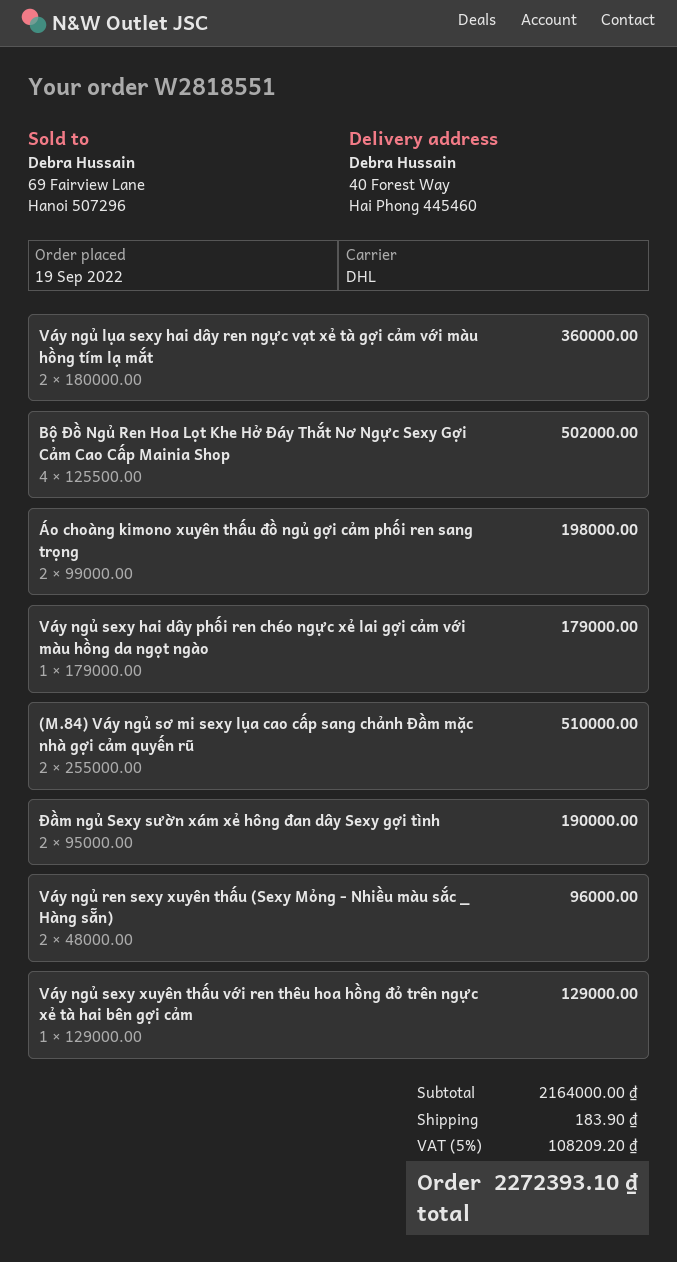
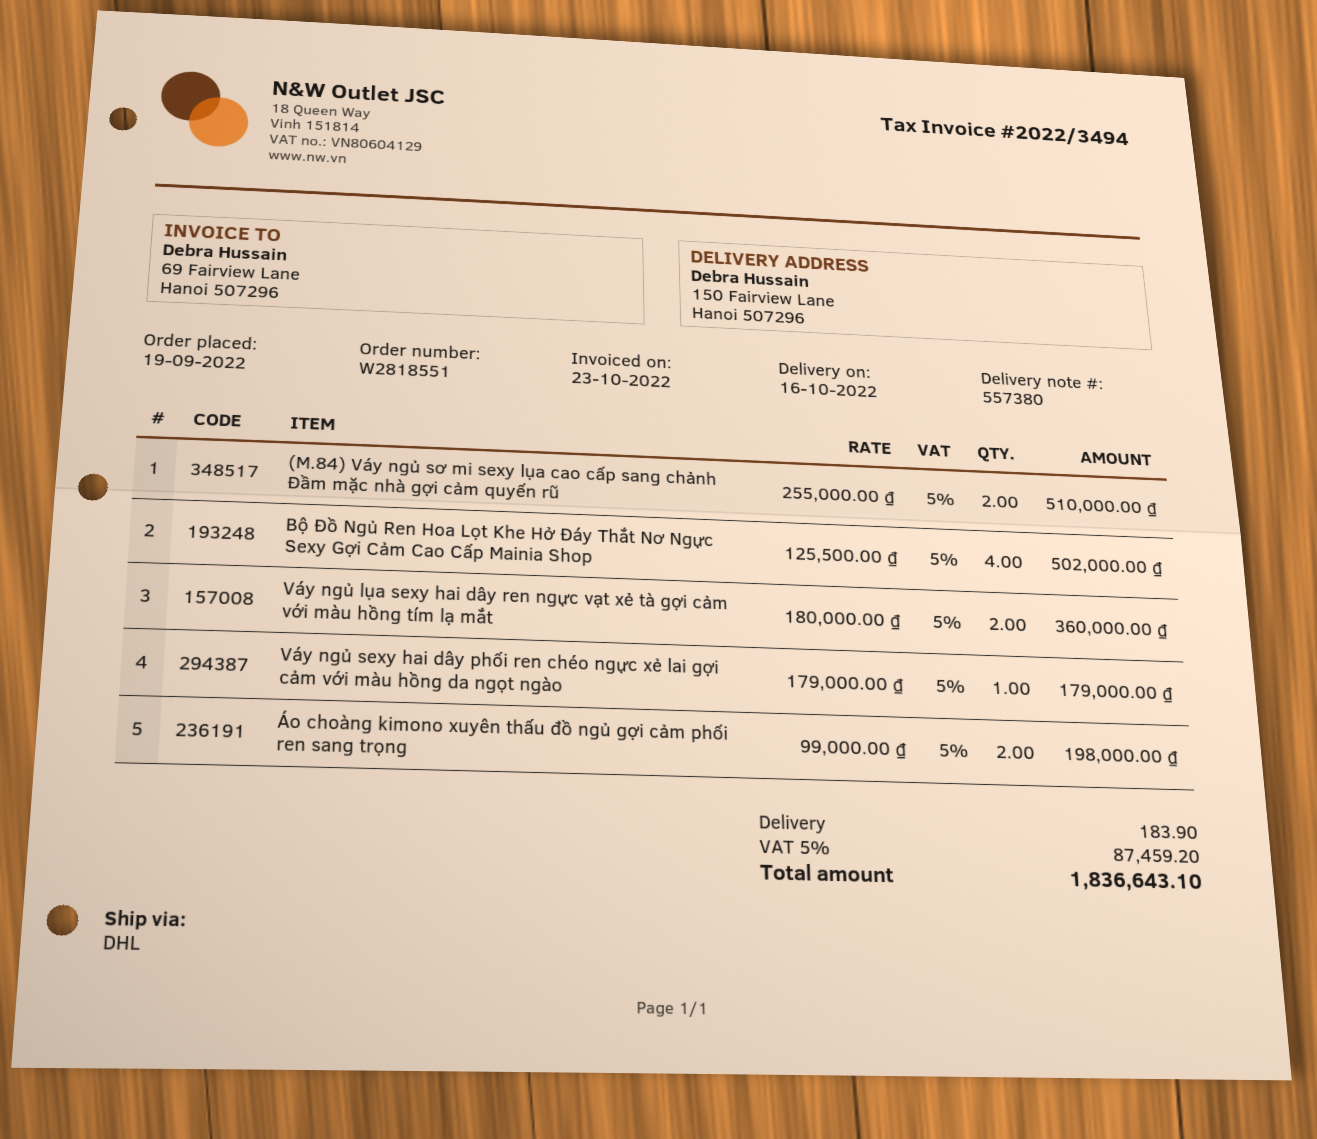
ship to: 40 Forest Way, Hai Phong 445460 -> 150 Fairview Lane, Hanoi 507296
Đầm ngủ Sexy sườn xám xẻ hông đan dây Sexy gợi tình: 2 x 95000.00 = 190000.00 -> none
Váy ngủ ren sexy xuyên thấu (Sexy Mỏng - Nhiều màu sắc _ Hàng sẵn): 2 x 48000.00 = 96000.00 -> none
Váy ngủ sexy xuyên thấu với ren thêu hoa hồng đỏ trên ngực xẻ tà hai bên gợi cảm: 1 x 129000.00 = 129000.00 -> none
tax: 5% = 108209.20 -> 5% = 87459.20
total: 2272393.10 -> 1836643.10

